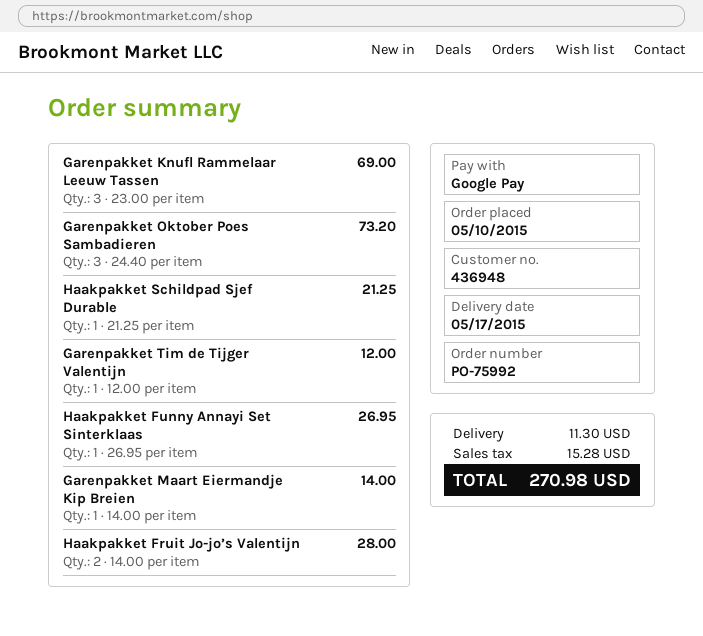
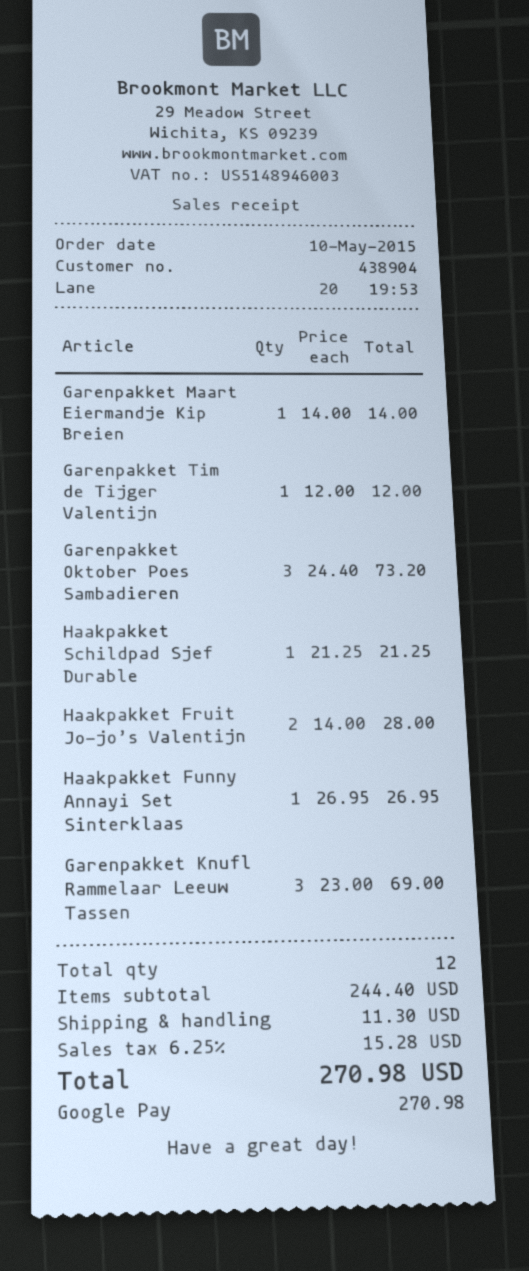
customer number: 436948 -> 438904

